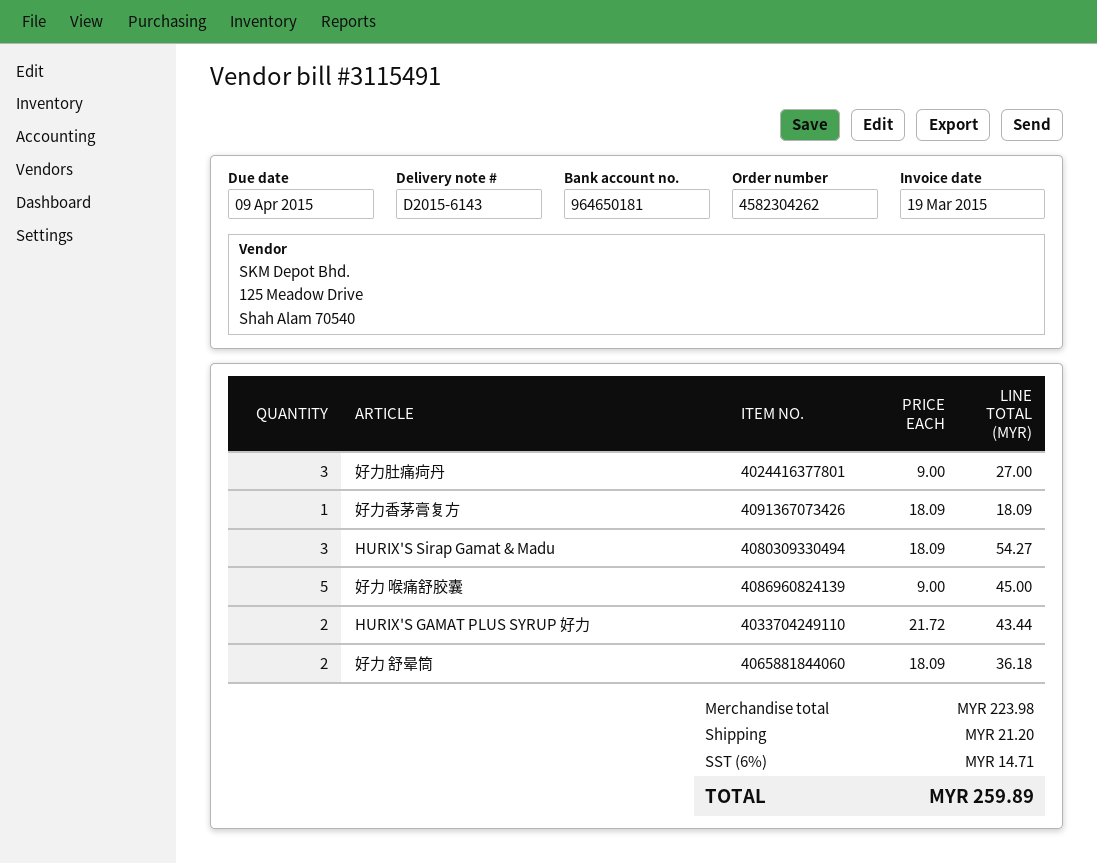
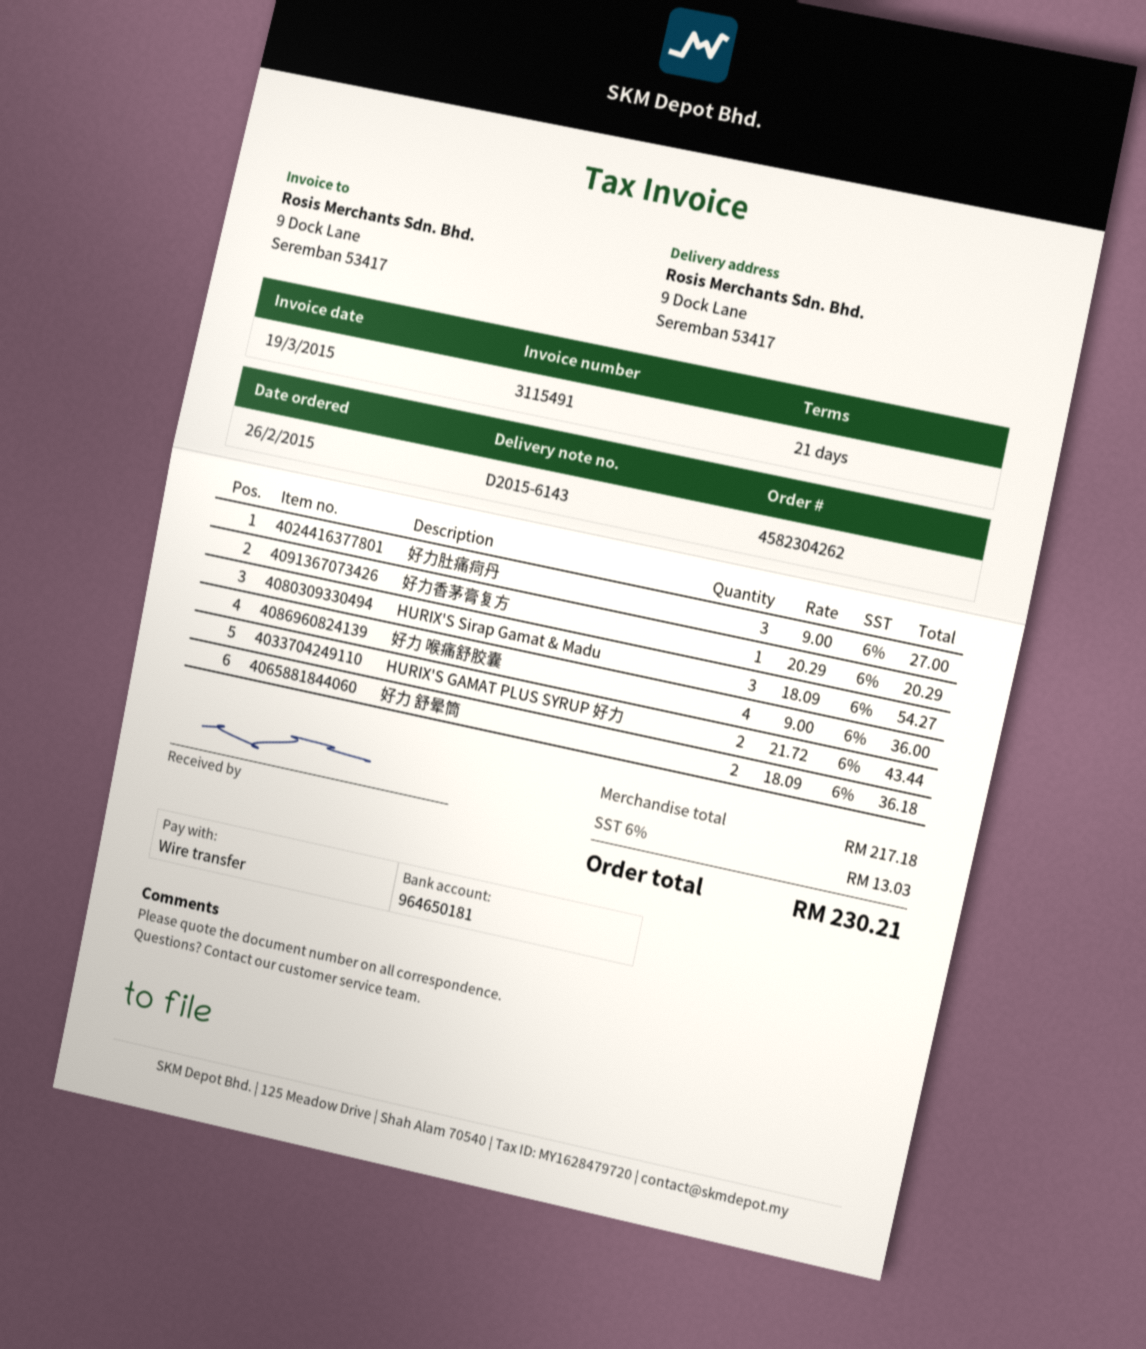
好力香茅膏复方: 1 x 18.09 = 18.09 -> 1 x 20.29 = 20.29
好力 喉痛舒胶囊: 5 x 9.00 = 45.00 -> 4 x 9.00 = 36.00
subtotal: 223.98 -> 217.18
shipping: 21.20 -> none
tax: 6% = 14.71 -> 6% = 13.03
total: 259.89 -> 230.21

